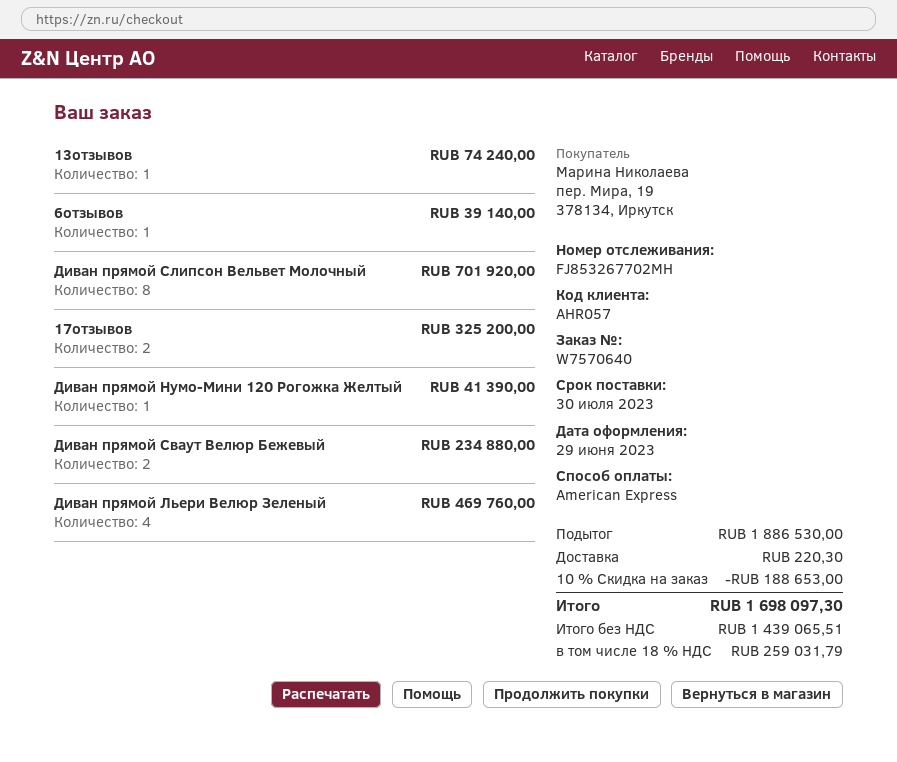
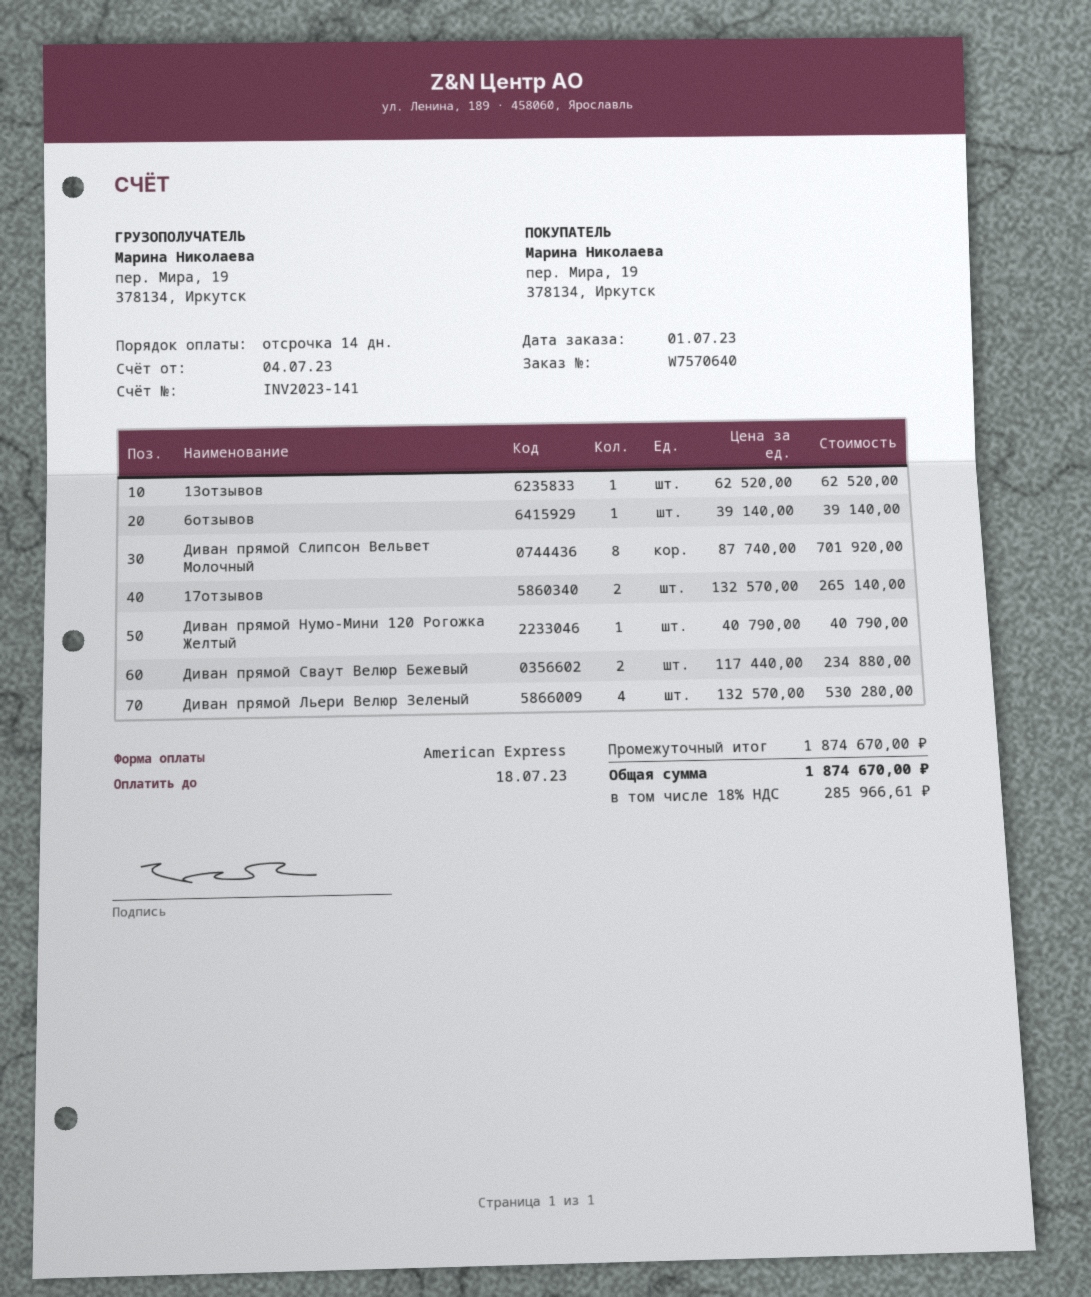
order date: 2023-06-29 -> 2023-07-01
13отзывов: 1 for 74240.00 -> 1 for 62520.00
17отзывов: 2 for 325200.00 -> 2 for 265140.00
Диван прямой Нумо-Мини 120 Рогожка Желтый: 1 for 41390.00 -> 1 for 40790.00
Диван прямой Льери Велюр Зеленый: 4 for 469760.00 -> 4 for 530280.00
subtotal: 1886530.00 -> 1874670.00
discount: 10% = 188653.00 -> none
shipping: 220.30 -> none
tax: 18% = 259031.79 -> 18% = 285966.61
total: 1698097.30 -> 1874670.00

